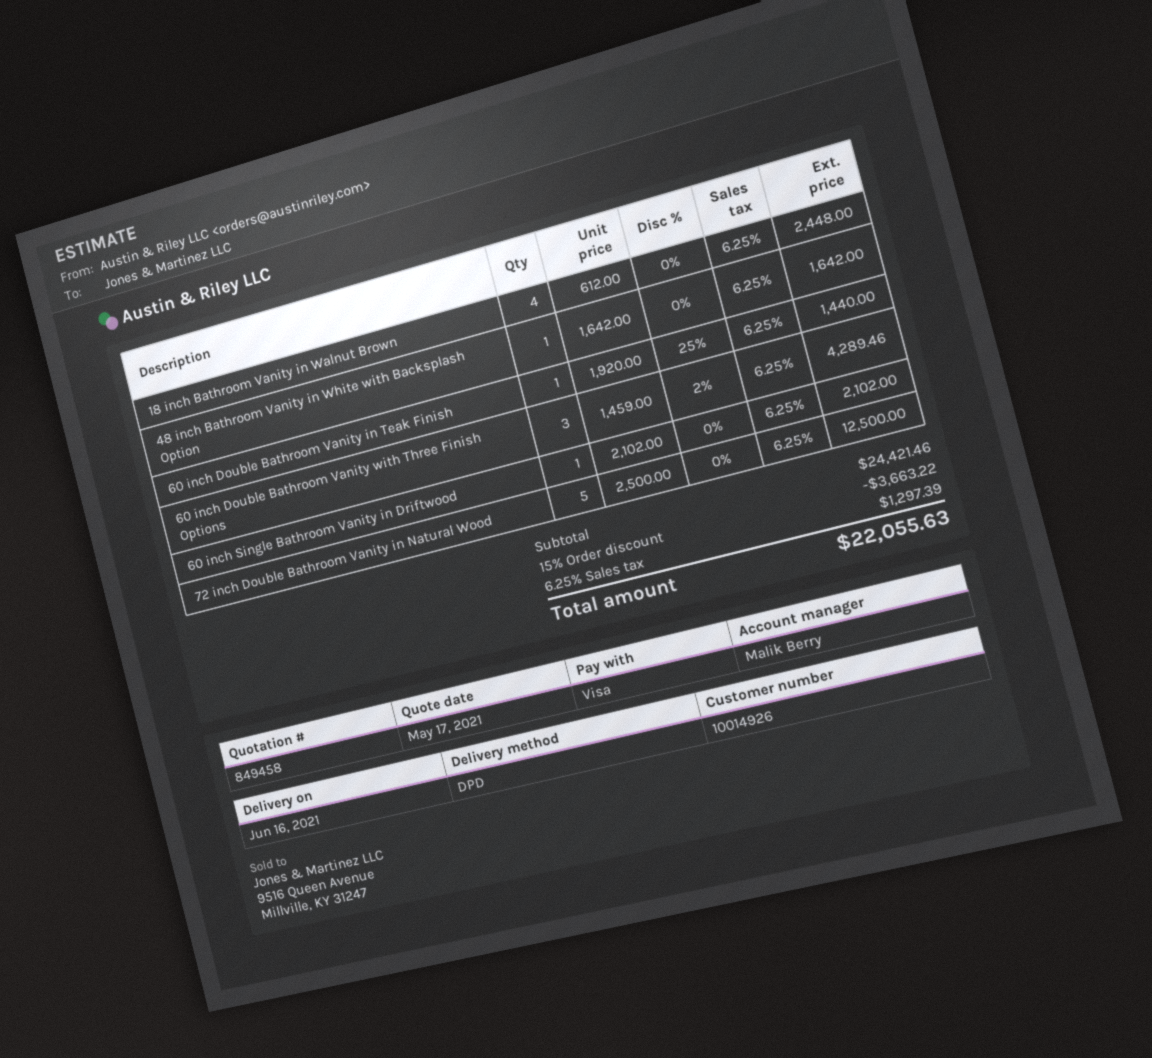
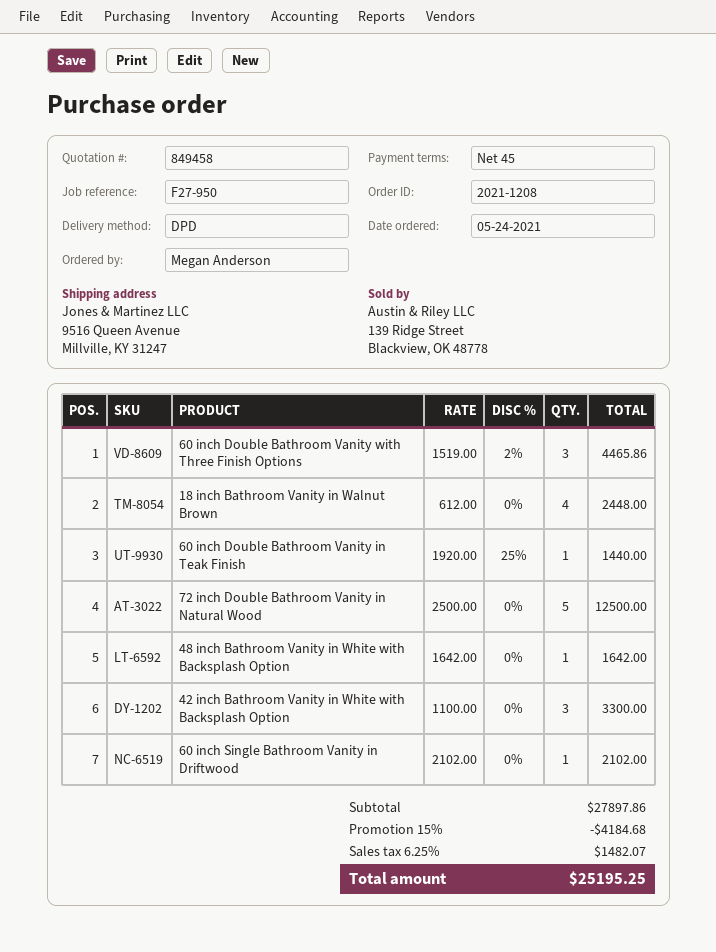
60 inch Double Bathroom Vanity with Three Finish Options: 3 x 1459.00 - 2% = 4289.46 -> 3 x 1519.00 - 2% = 4465.86
42 inch Bathroom Vanity in White with Backsplash Option: none -> 3 x 1100.00 = 3300.00
subtotal: 24421.46 -> 27897.86
discount: 15% = 3663.22 -> 15% = 4184.68
tax: 6.25% = 1297.39 -> 6.25% = 1482.07
total: 22055.63 -> 25195.25

